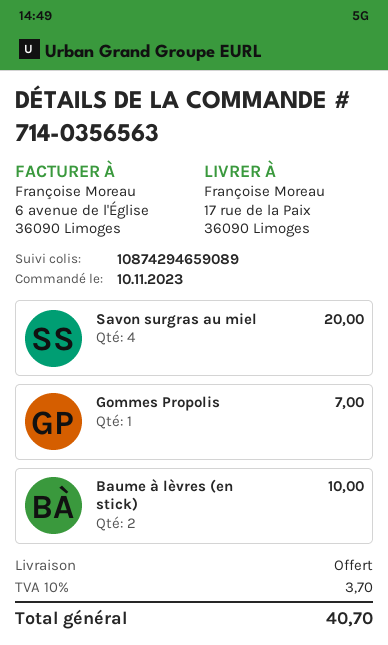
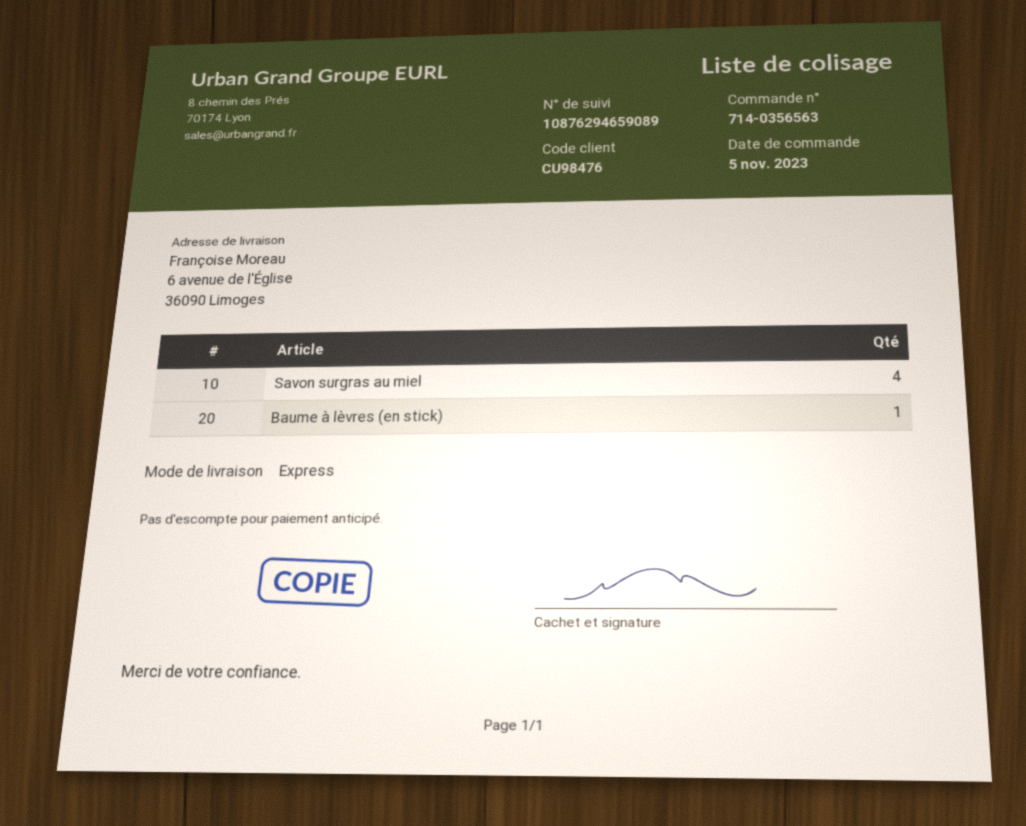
order date: 2023-11-10 -> 2023-11-05
tracking number: 10874294659089 -> 10876294659089
ship to: 17 rue de la Paix, 36090 Limoges -> 6 avenue de l'Église, 36090 Limoges
Gommes Propolis: 1 -> none
Baume à lèvres (en stick): 2 -> 1

